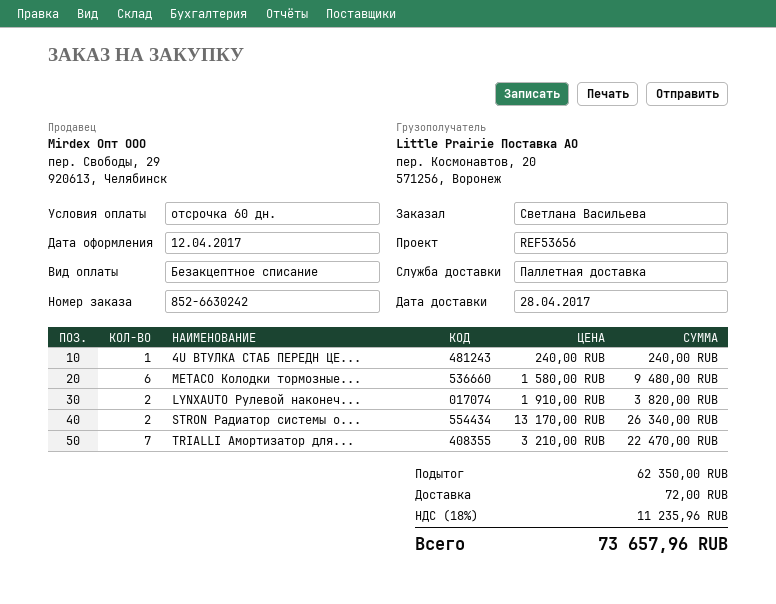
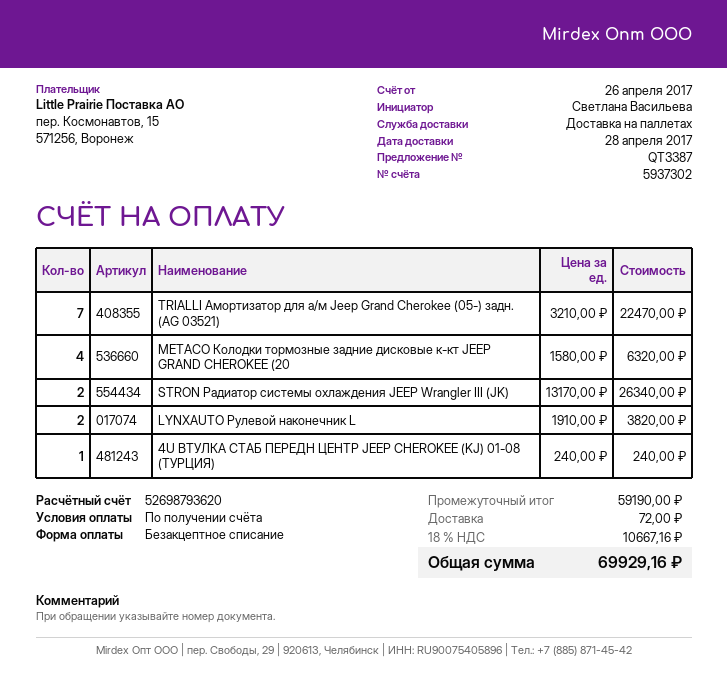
payment terms: 60 days -> on receipt
METACO Колодки тормозные...: 6 x 1580.00 = 9480.00 -> 4 x 1580.00 = 6320.00
subtotal: 62350.00 -> 59190.00
tax: 18% = 11235.96 -> 18% = 10667.16
total: 73657.96 -> 69929.16

